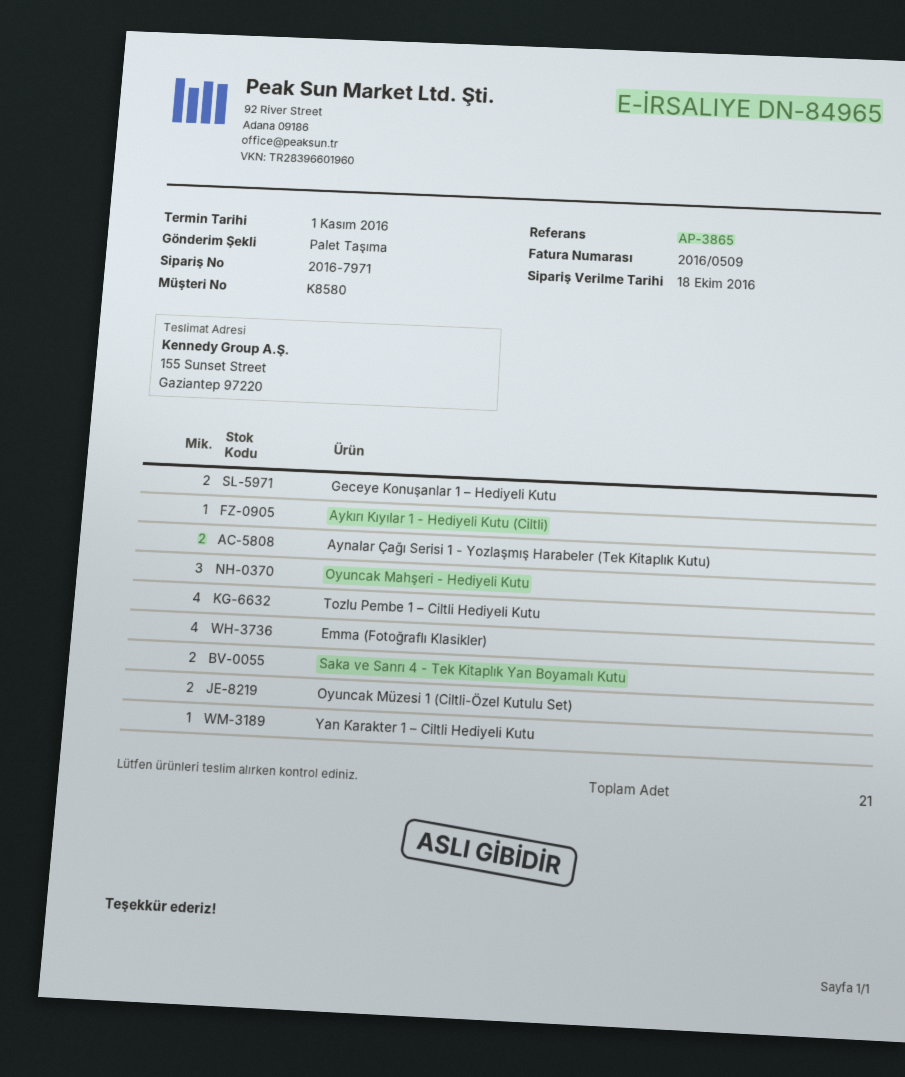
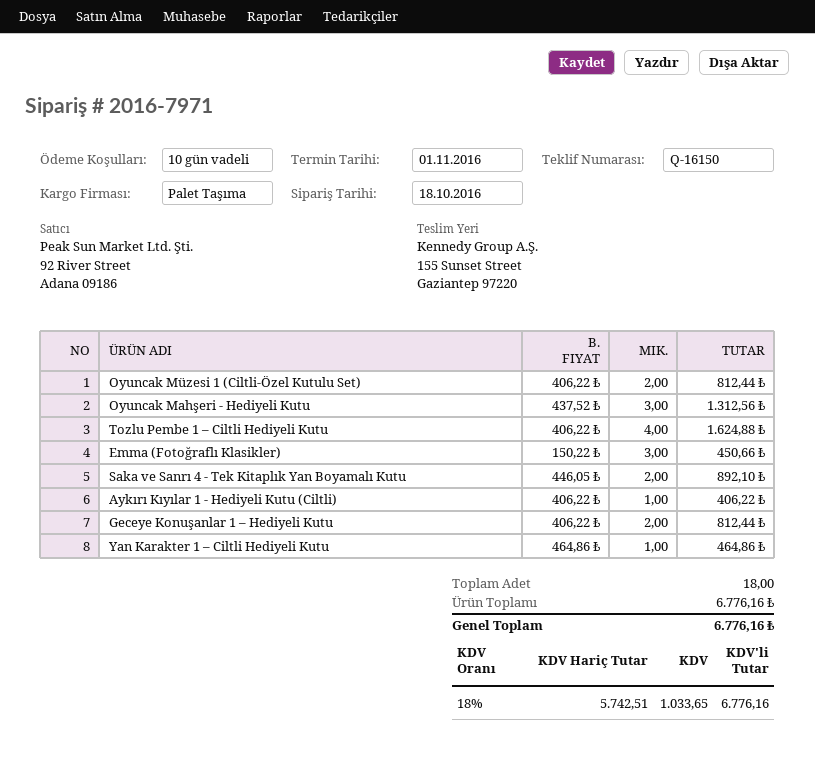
Aynalar Çağı Serisi 1 - Yozlaşmış Harabeler (Tek Kitaplık Kutu): 2 -> none
Emma (Fotoğraflı Klasikler): 4 -> 3
total quantity: 21 -> 18

